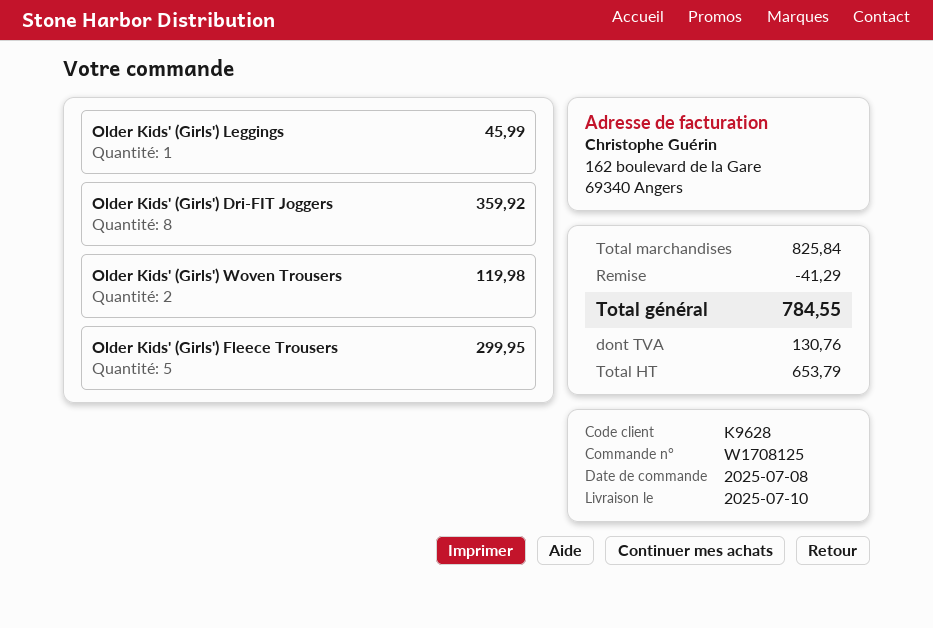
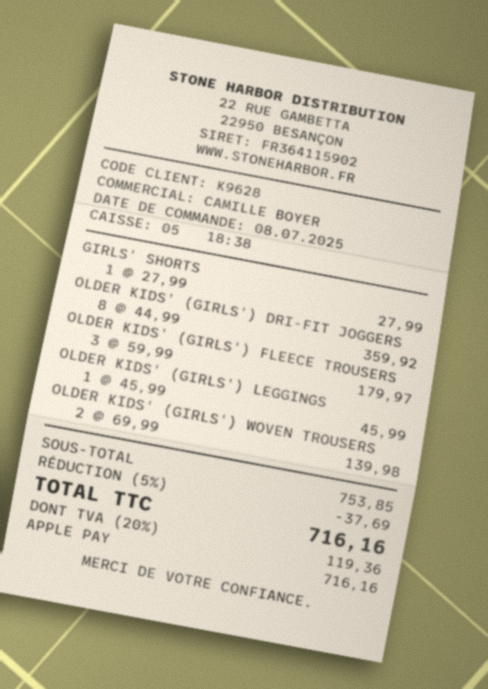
Older Kids' (Girls') Woven Trousers: 2 for 119.98 -> 2 for 139.98
Older Kids' (Girls') Fleece Trousers: 5 for 299.95 -> 3 for 179.97
GIRLS' SHORTS: none -> 1 for 27.99
subtotal: 825.84 -> 753.85
discount: 41.29 -> 37.69
tax: 130.76 -> 119.36
total: 784.55 -> 716.16

